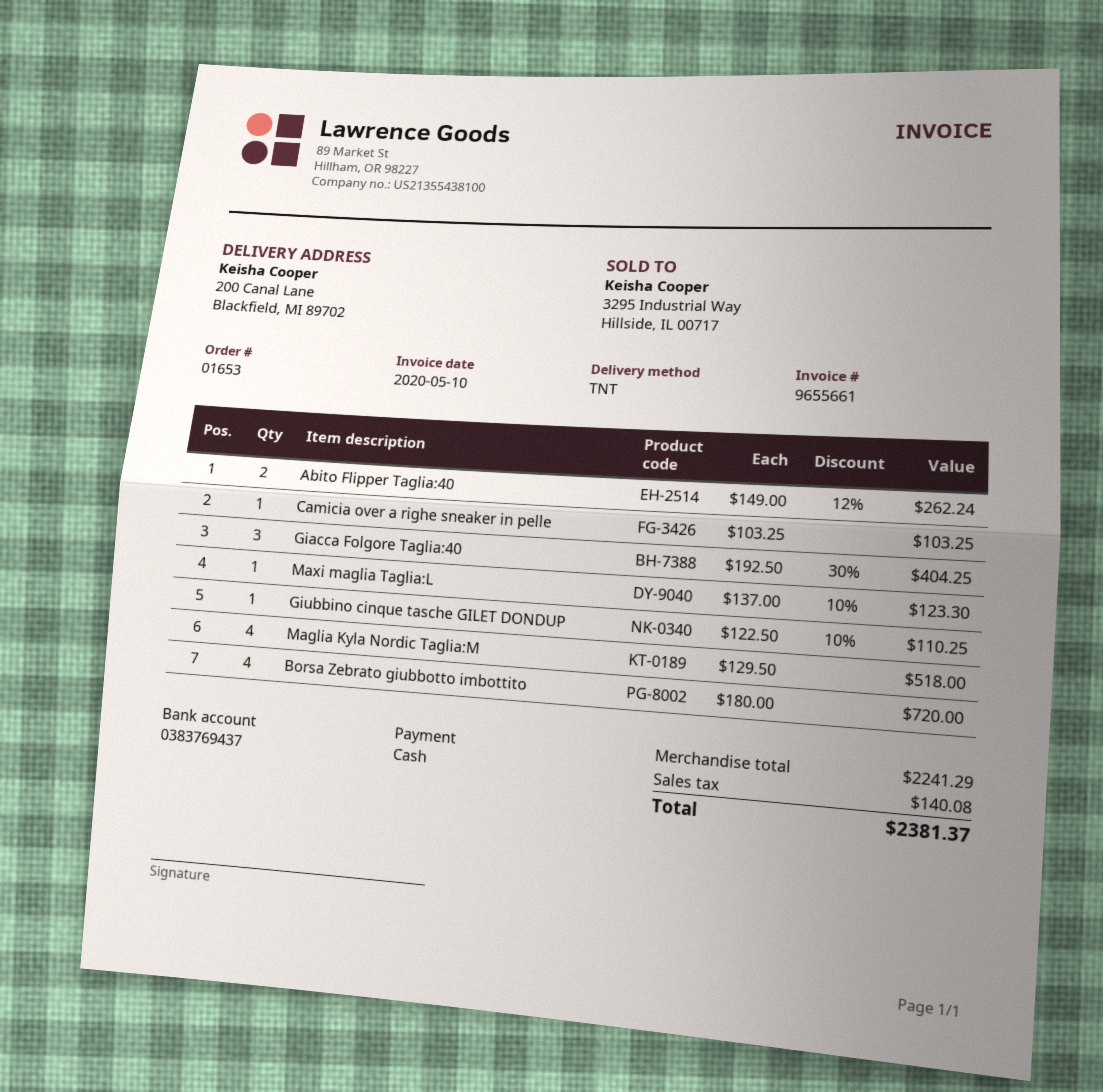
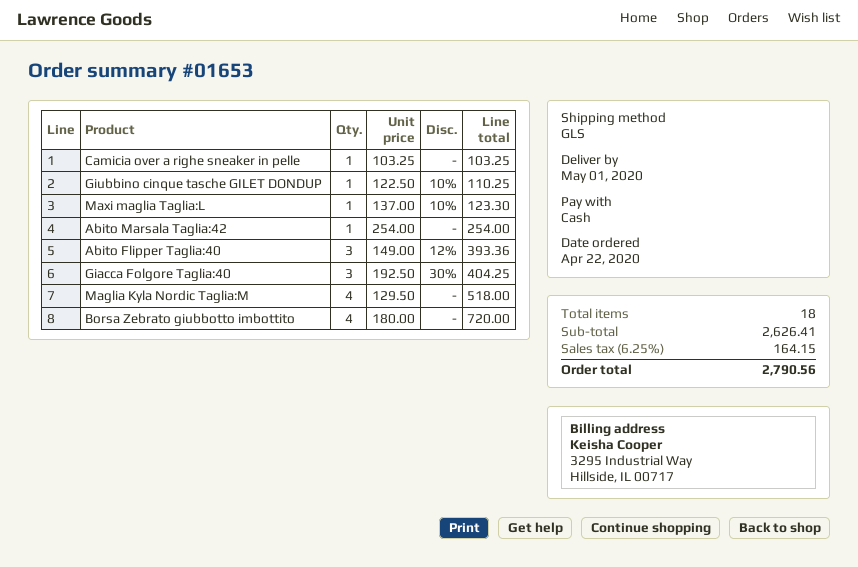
shipping method: TNT -> GLS
Abito Flipper Taglia:40: 2 x 149.00 - 12% = 262.24 -> 3 x 149.00 - 12% = 393.36
Abito Marsala Taglia:42: none -> 1 x 254.00 = 254.00
subtotal: 2241.29 -> 2626.41
tax: 140.08 -> 164.15
total: 2381.37 -> 2790.56

